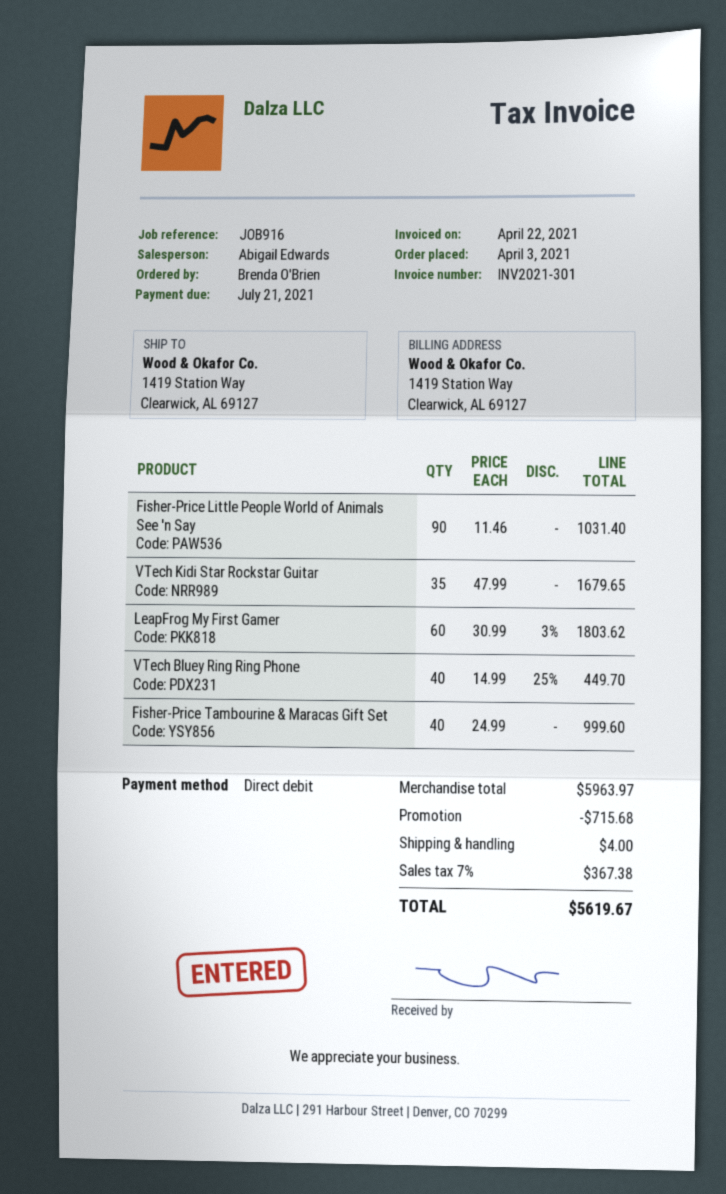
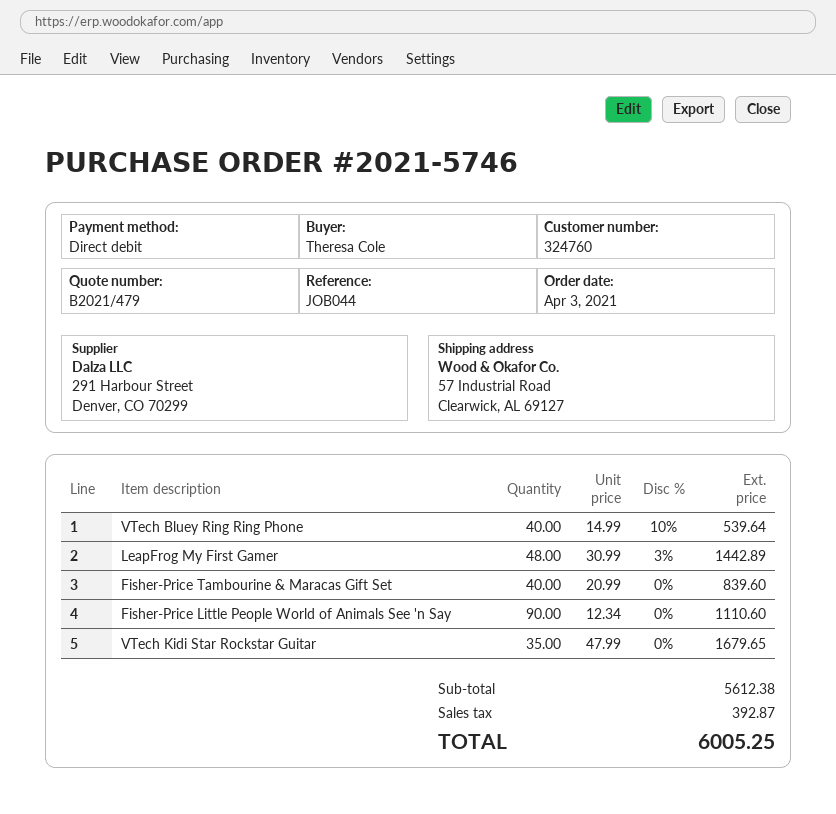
reference: JOB916 -> JOB044
ordered by: Brenda O'Brien -> Theresa Cole
ship to: 1419 Station Way, Clearwick, AL 69127 -> 57 Industrial Road, Clearwick, AL 69127
Fisher-Price Little People World of Animals See 'n Say: 90 x 11.46 = 1031.40 -> 90 x 12.34 = 1110.60
LeapFrog My First Gamer: 60 x 30.99 - 3% = 1803.62 -> 48 x 30.99 - 3% = 1442.89
VTech Bluey Ring Ring Phone: 40 x 14.99 - 25% = 449.70 -> 40 x 14.99 - 10% = 539.64
Fisher-Price Tambourine & Maracas Gift Set: 40 x 24.99 = 999.60 -> 40 x 20.99 = 839.60
subtotal: 5963.97 -> 5612.38
discount: 715.68 -> none
shipping: 4.00 -> none
tax: 367.38 -> 392.87
total: 5619.67 -> 6005.25

